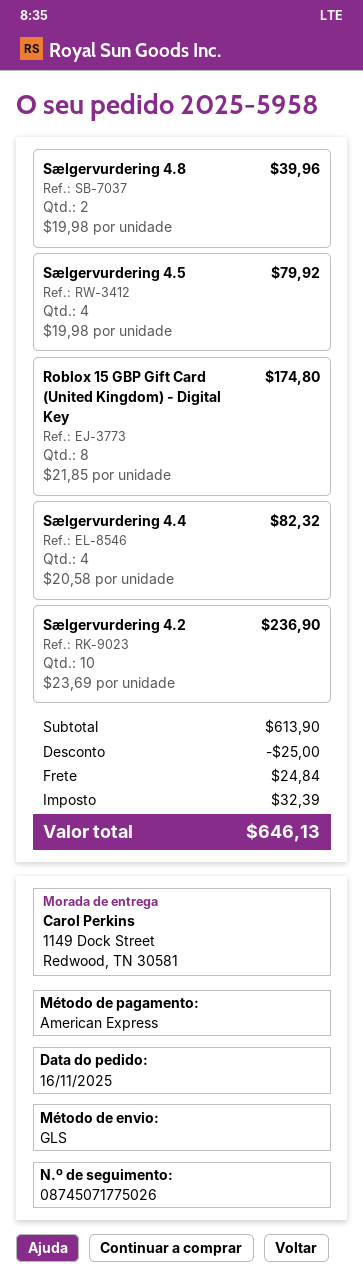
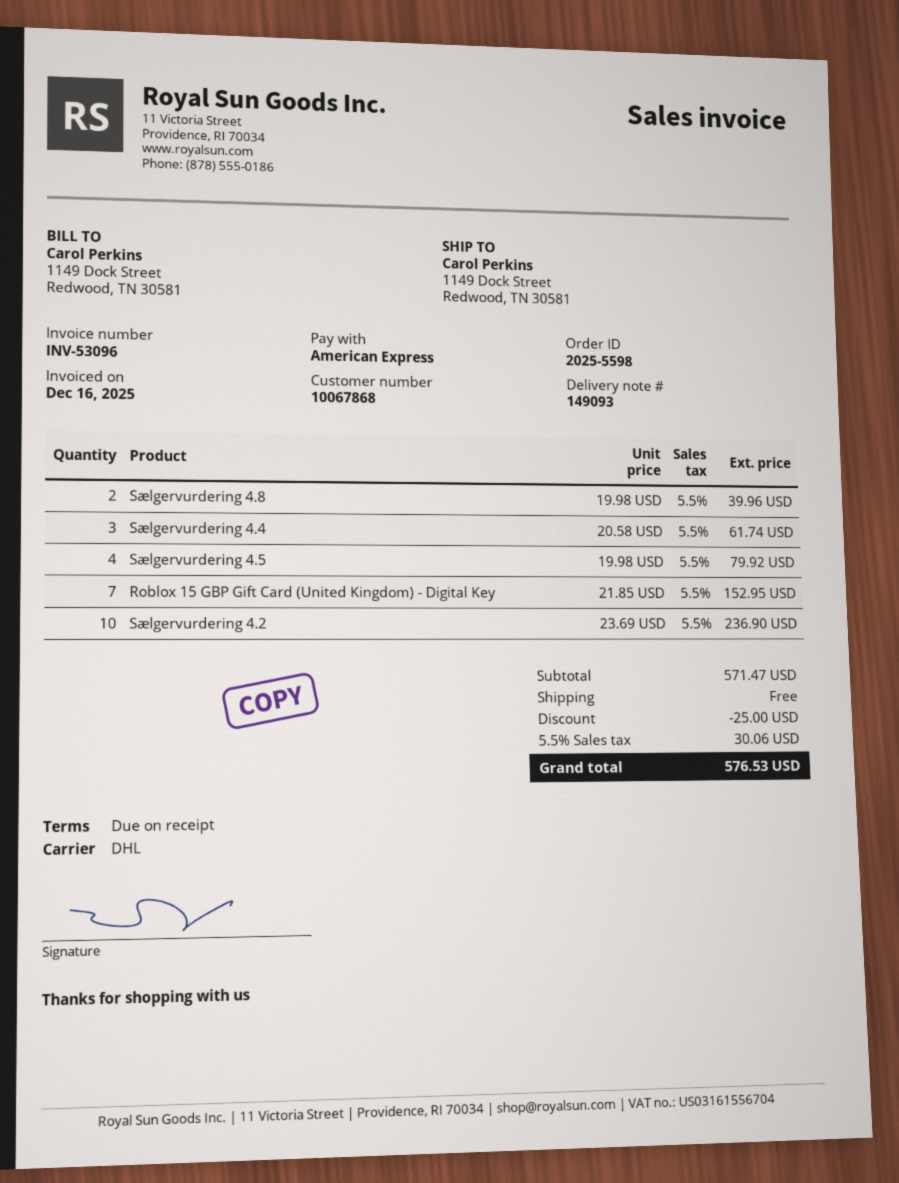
order number: 2025-5958 -> 2025-5598
shipping method: GLS -> DHL
Roblox 15 GBP Gift Card (United Kingdom) - Digital Key: 8 x 21.85 = 174.80 -> 7 x 21.85 = 152.95
Sælgervurdering 4.4: 4 x 20.58 = 82.32 -> 3 x 20.58 = 61.74
subtotal: 613.90 -> 571.47
shipping: 24.84 -> 0.00
tax: 32.39 -> 30.06
total: 646.13 -> 576.53

